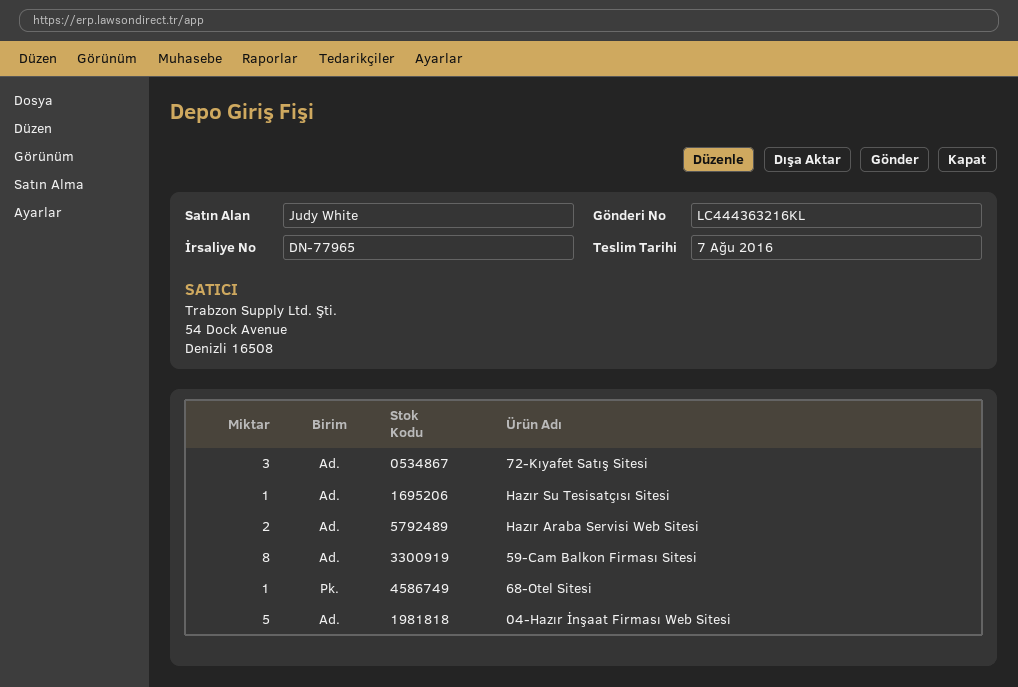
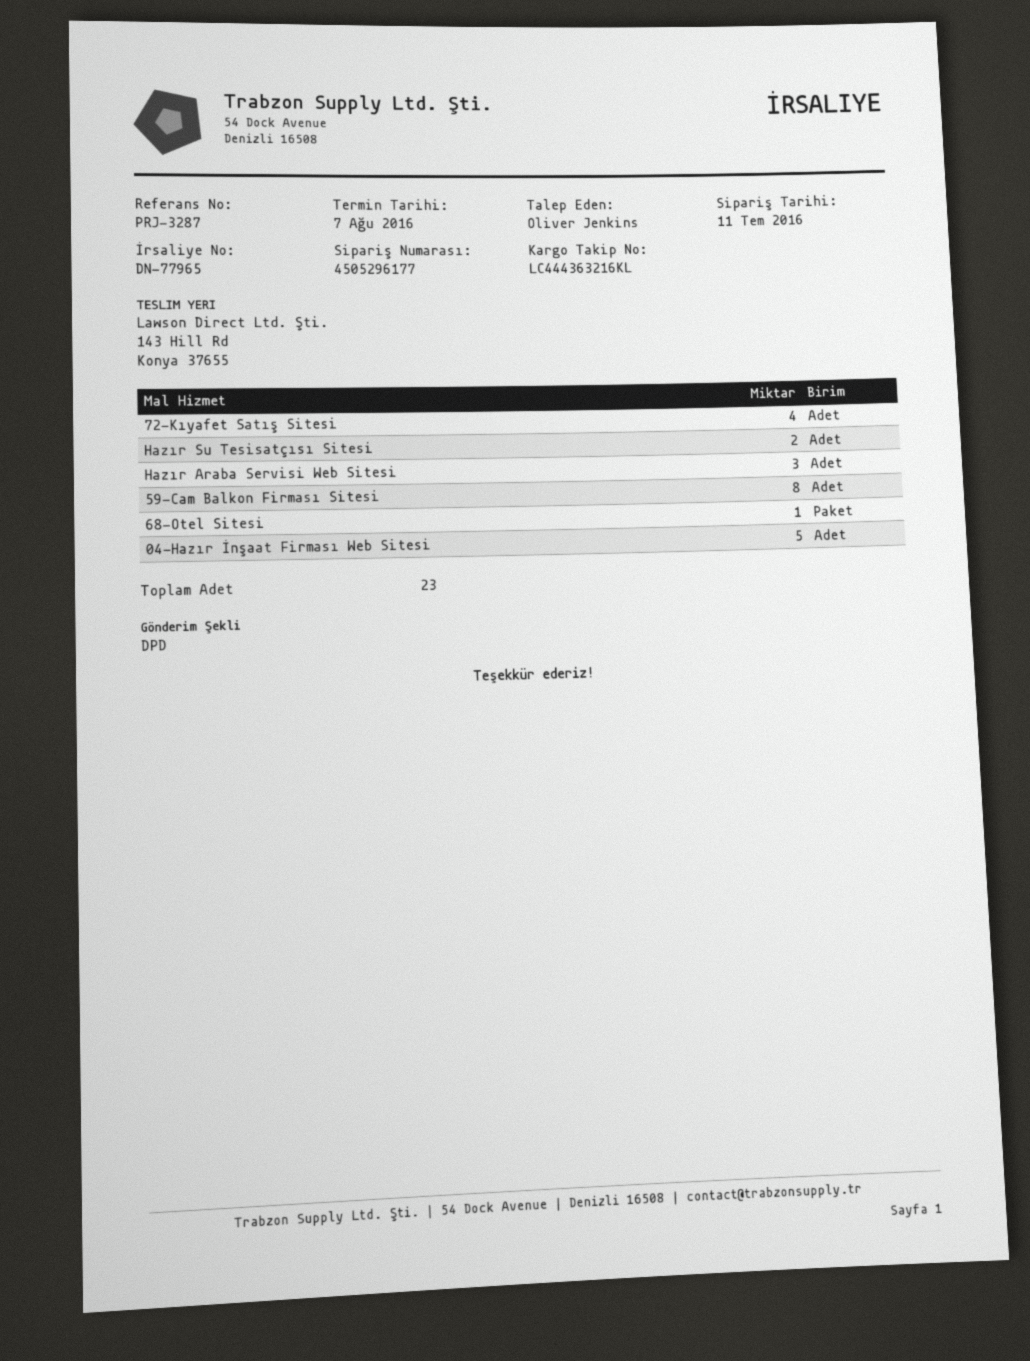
ordered by: Judy White -> Oliver Jenkins
72-Kıyafet Satış Sitesi: 3 -> 4
Hazır Su Tesisatçısı Sitesi: 1 -> 2
Hazır Araba Servisi Web Sitesi: 2 -> 3

